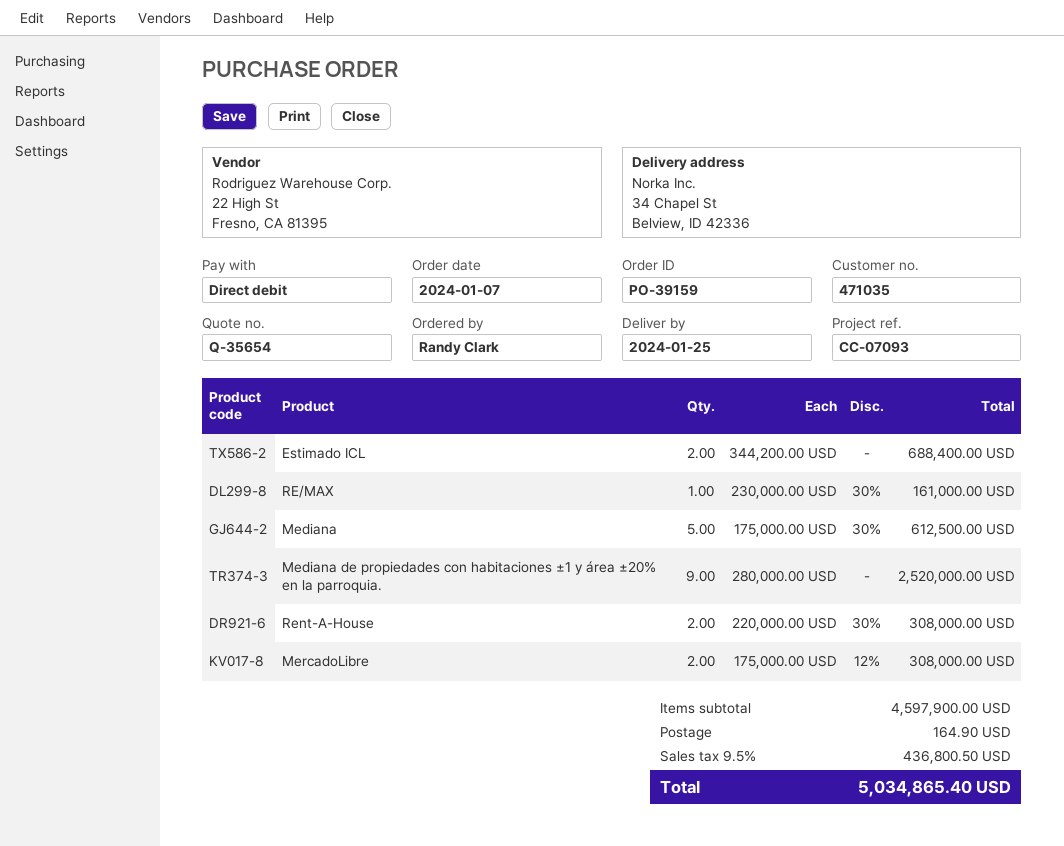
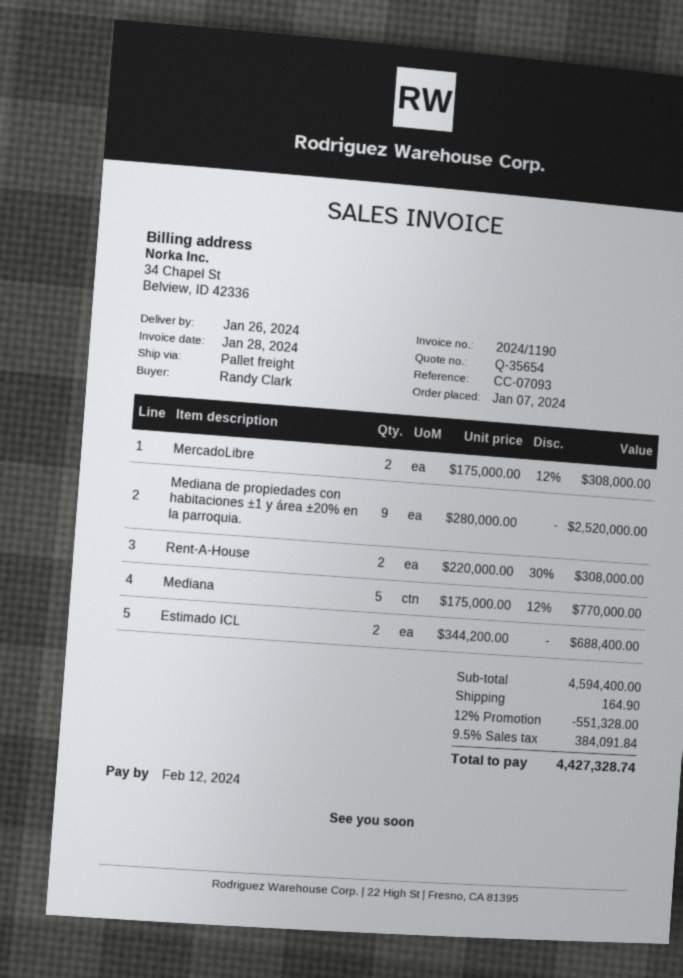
delivery date: 2024-01-25 -> 2024-01-26
RE/MAX: 1 x 230000.00 - 30% = 161000.00 -> none
Mediana: 5 x 175000.00 - 30% = 612500.00 -> 5 x 175000.00 - 12% = 770000.00
subtotal: 4597900.00 -> 4594400.00
discount: none -> 12% = 551328.00
tax: 9.5% = 436800.50 -> 9.5% = 384091.84
total: 5034865.40 -> 4427328.74

